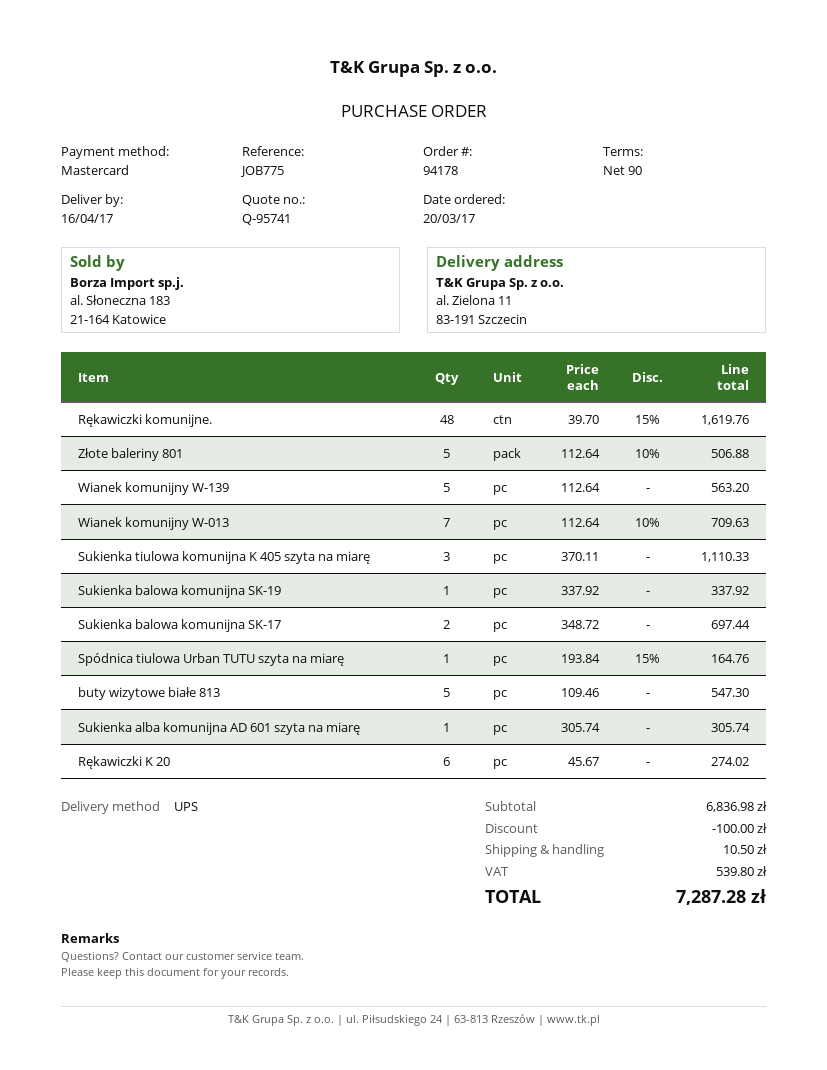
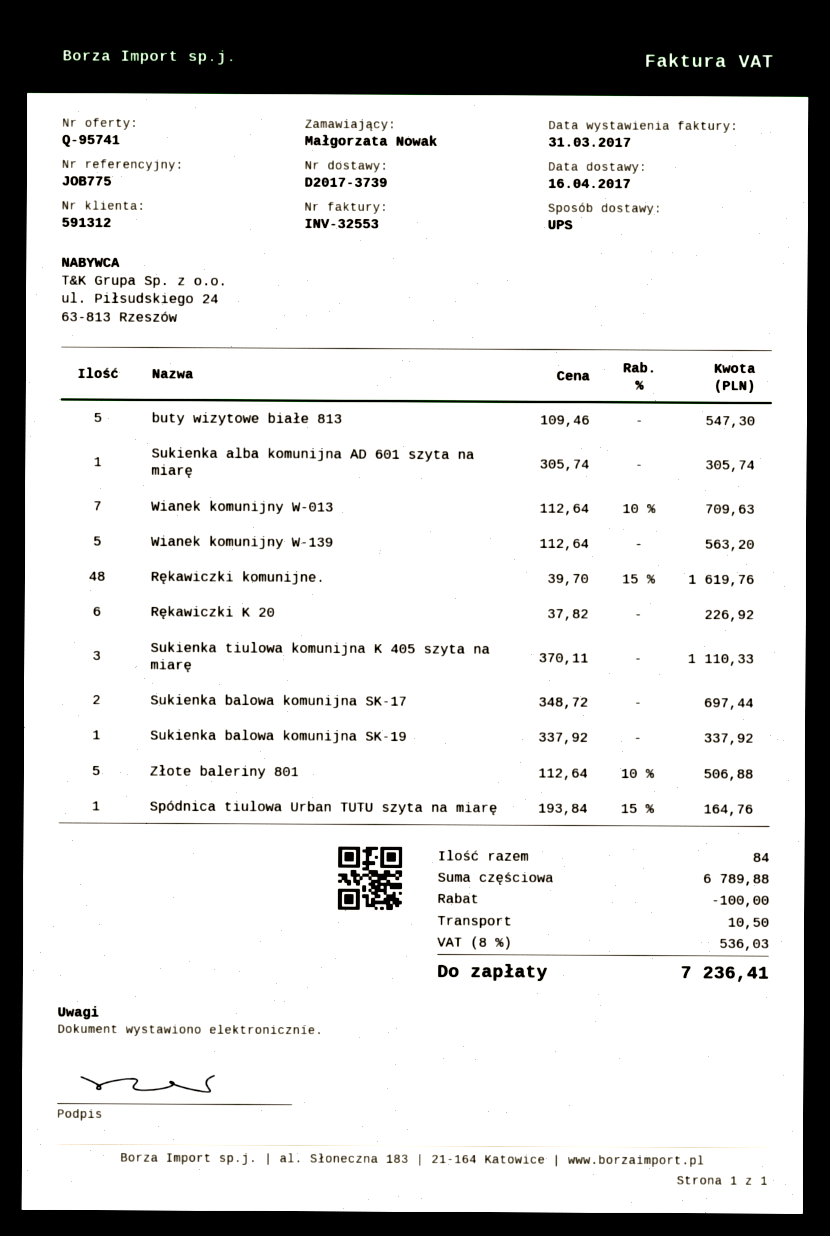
Rękawiczki K 20: 6 x 45.67 = 274.02 -> 6 x 37.82 = 226.92
subtotal: 6836.98 -> 6789.88
tax: 539.80 -> 536.03
total: 7287.28 -> 7236.41

